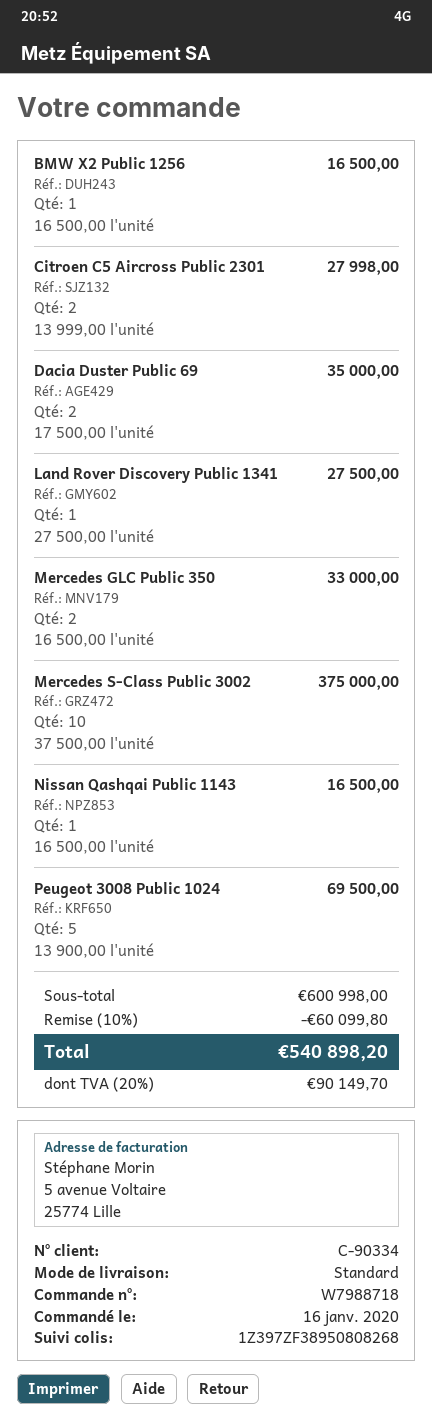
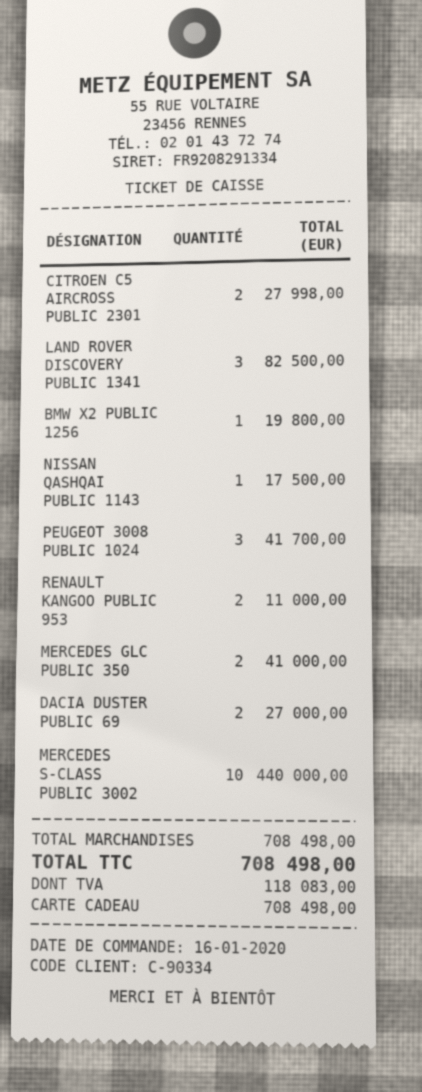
BMW X2 Public 1256: 1 for 16500.00 -> 1 for 19800.00
Dacia Duster Public 69: 2 for 35000.00 -> 2 for 27000.00
Land Rover Discovery Public 1341: 1 for 27500.00 -> 3 for 82500.00
Mercedes GLC Public 350: 2 for 33000.00 -> 2 for 41000.00
Mercedes S-Class Public 3002: 10 for 375000.00 -> 10 for 440000.00
Nissan Qashqai Public 1143: 1 for 16500.00 -> 1 for 17500.00
Peugeot 3008 Public 1024: 5 for 69500.00 -> 3 for 41700.00
RENAULT KANGOO PUBLIC 953: none -> 2 for 11000.00
subtotal: 600998.00 -> 708498.00
discount: 10% = 60099.80 -> none
tax: 90149.70 -> 118083.00
total: 540898.20 -> 708498.00

